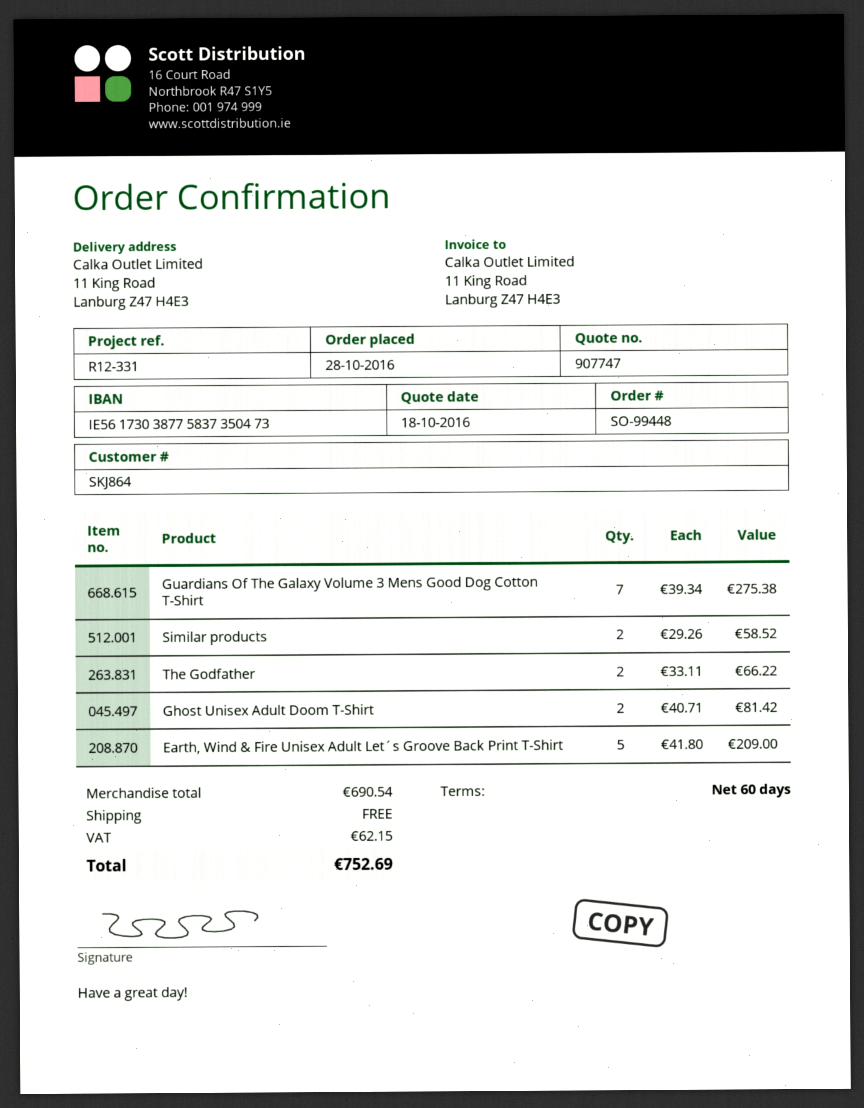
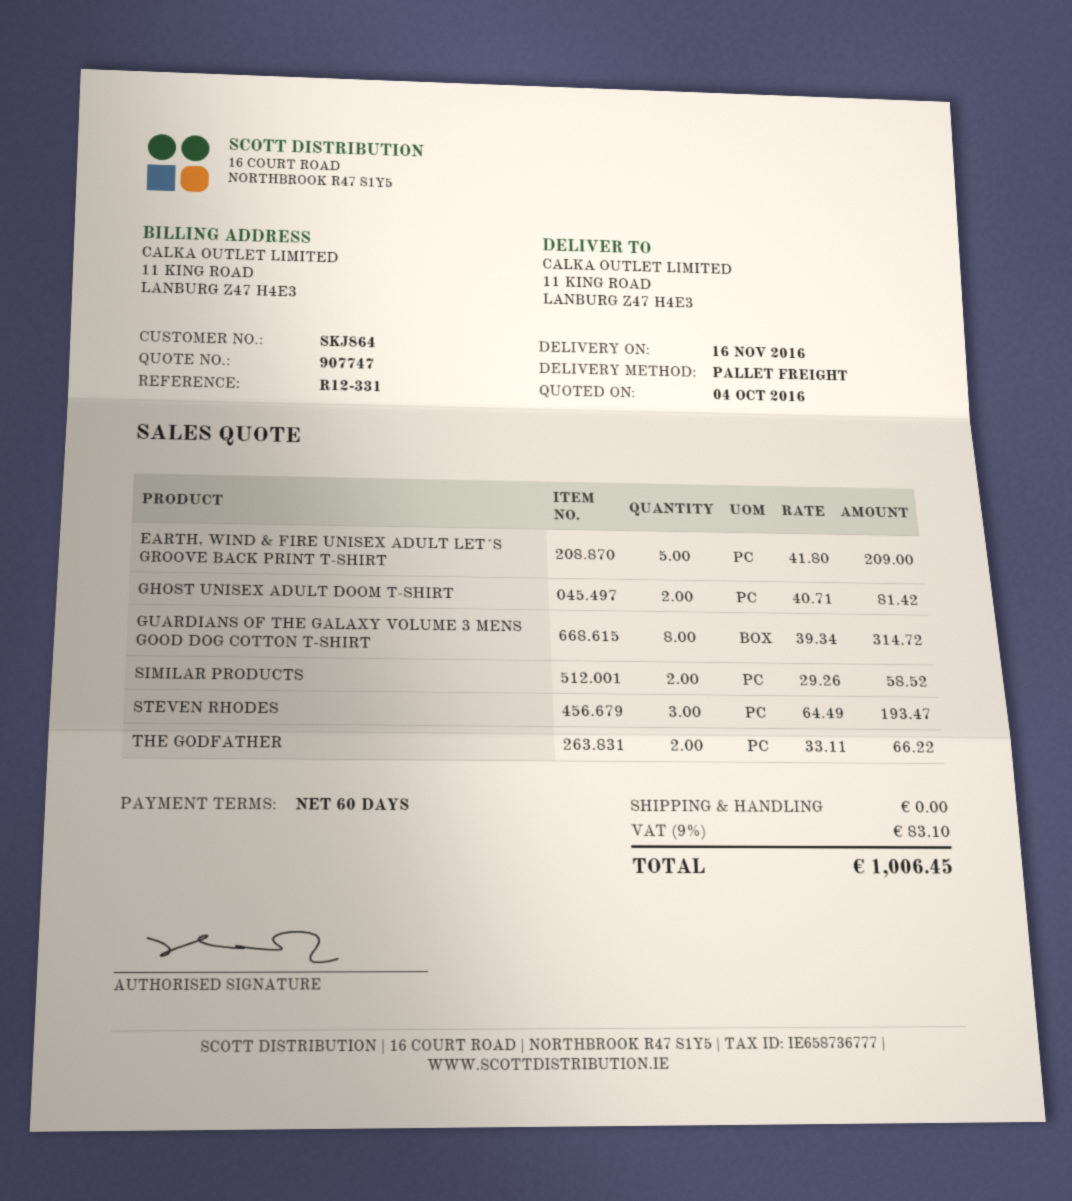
quote date: 2016-10-18 -> 2016-10-04
Guardians Of The Galaxy Volume 3 Mens Good Dog Cotton T-Shirt: 7 x 39.34 = 275.38 -> 8 x 39.34 = 314.72
STEVEN RHODES: none -> 3 x 64.49 = 193.47
tax: 62.15 -> 83.10
total: 752.69 -> 1006.45

